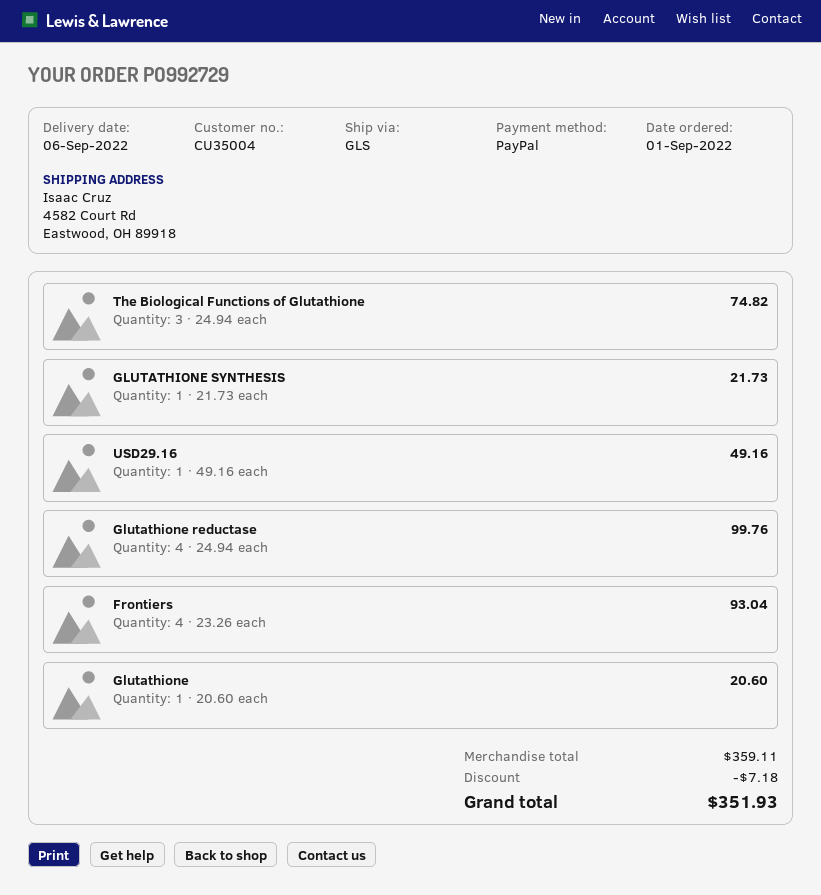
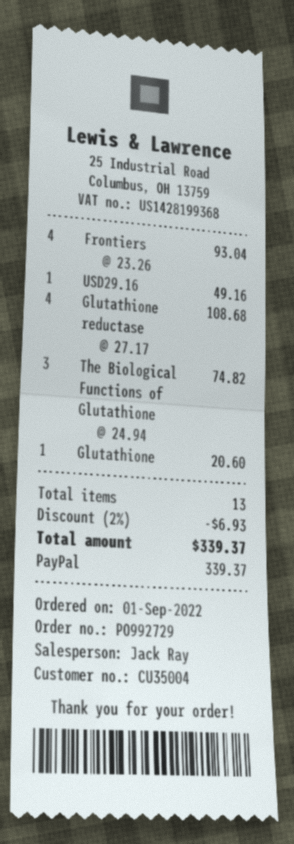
GLUTATHIONE SYNTHESIS: 1 x 21.73 = 21.73 -> none
Glutathione reductase: 4 x 24.94 = 99.76 -> 4 x 27.17 = 108.68
discount: 7.18 -> 6.93
total: 351.93 -> 339.37

